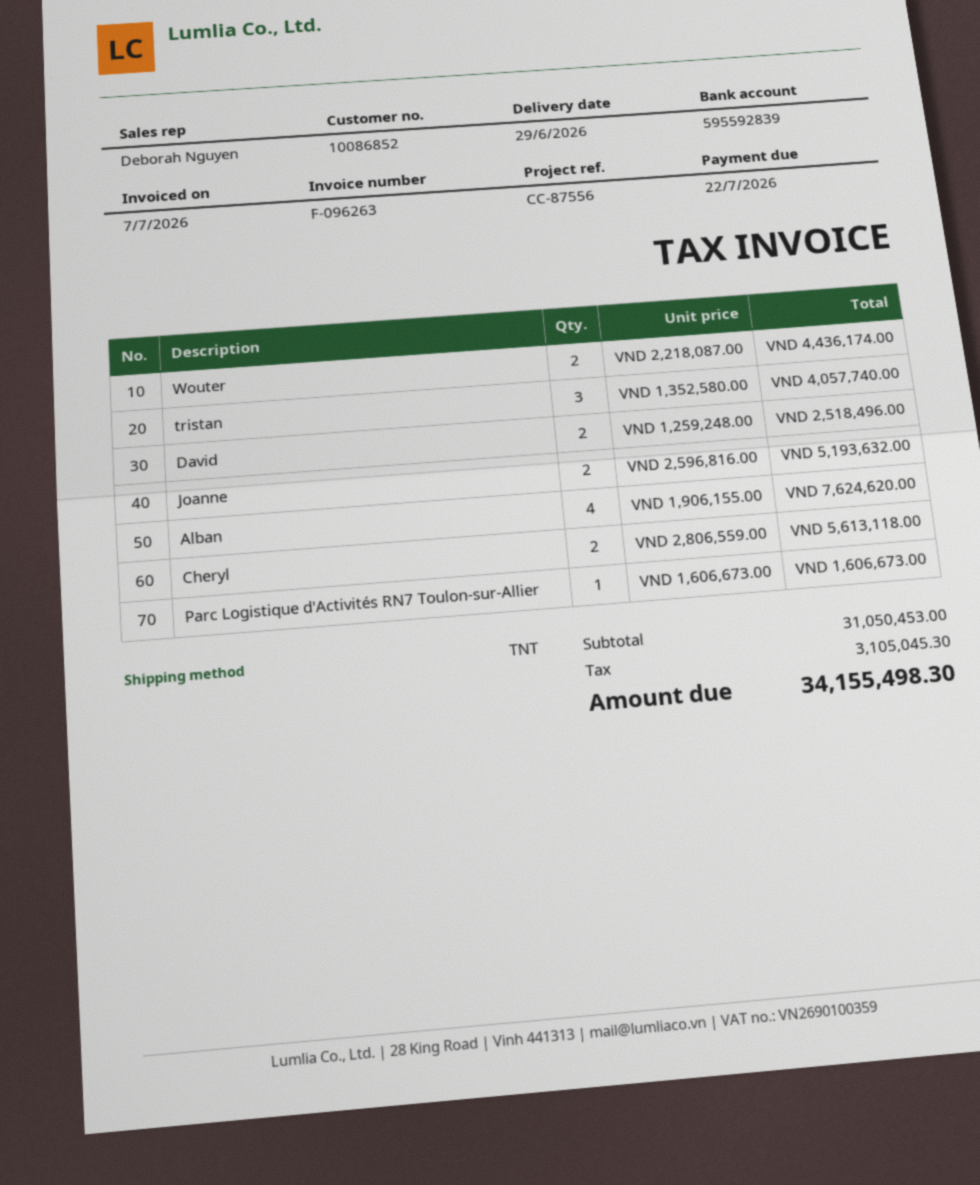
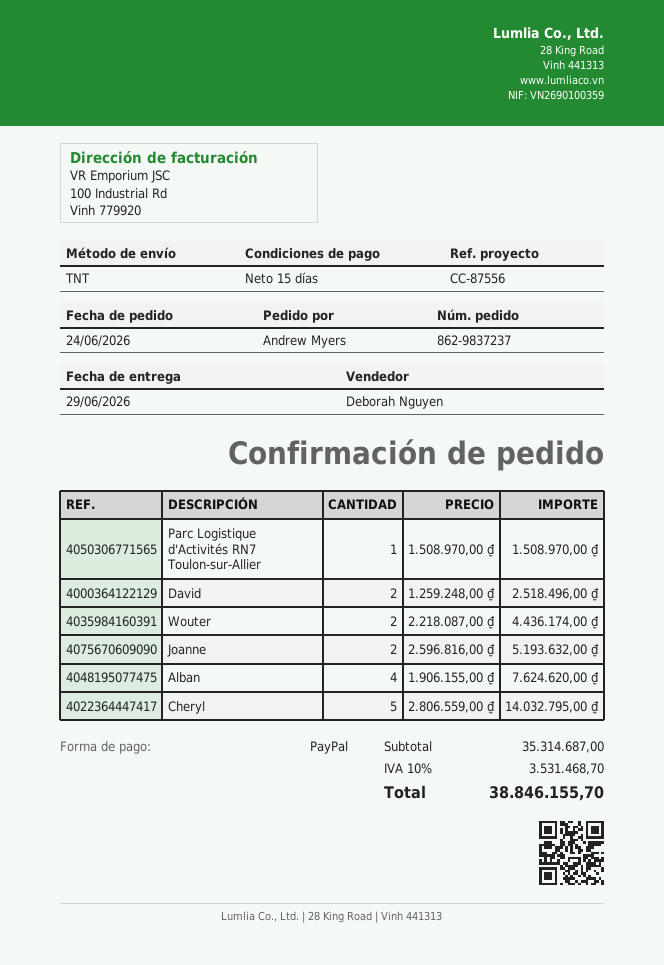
tristan: 3 x 1352580.00 = 4057740.00 -> none
Cheryl: 2 x 2806559.00 = 5613118.00 -> 5 x 2806559.00 = 14032795.00
Parc Logistique d'Activités RN7 Toulon-sur-Allier: 1 x 1606673.00 = 1606673.00 -> 1 x 1508970.00 = 1508970.00
subtotal: 31050453.00 -> 35314687.00
tax: 3105045.30 -> 3531468.70
total: 34155498.30 -> 38846155.70

